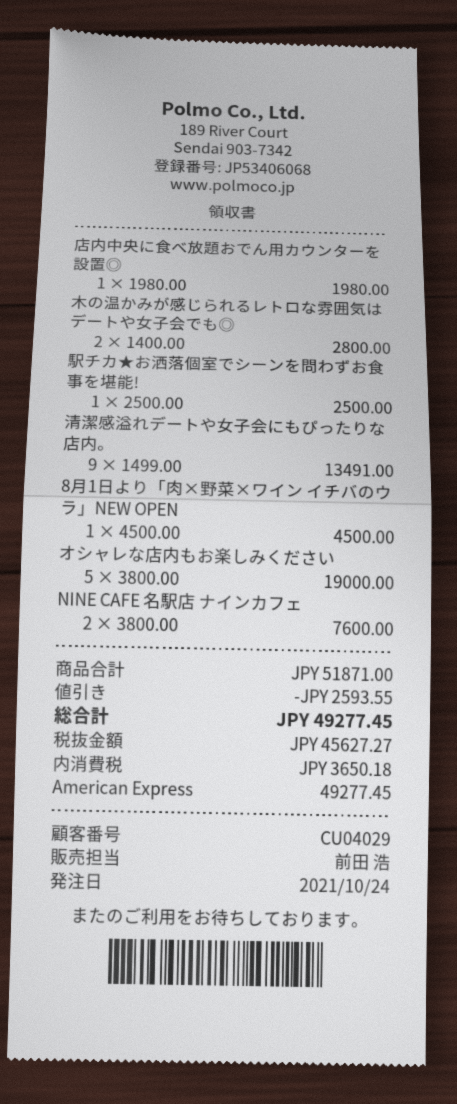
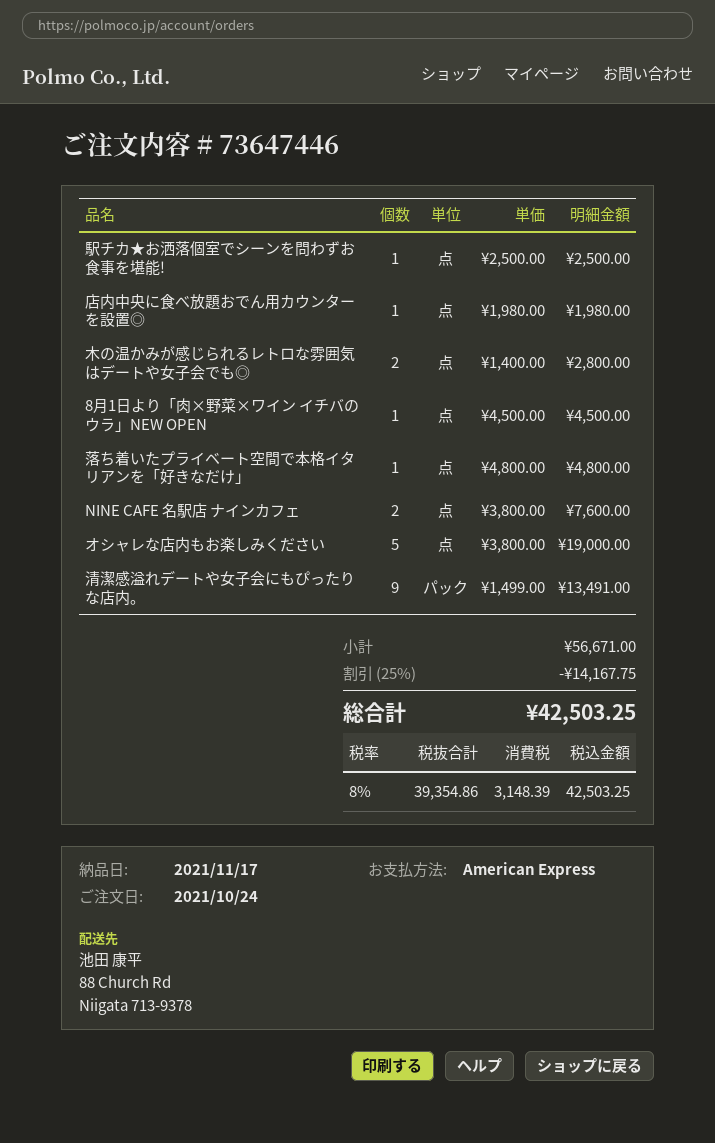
落ち着いたプライベート空間で本格イタリアンを「好きなだけ」: none -> 1 x 4800.00 = 4800.00
subtotal: 51871.00 -> 56671.00
discount: 2593.55 -> 14167.75
net: 45627.27 -> 39354.86
tax: 3650.18 -> 3148.39
total: 49277.45 -> 42503.25

